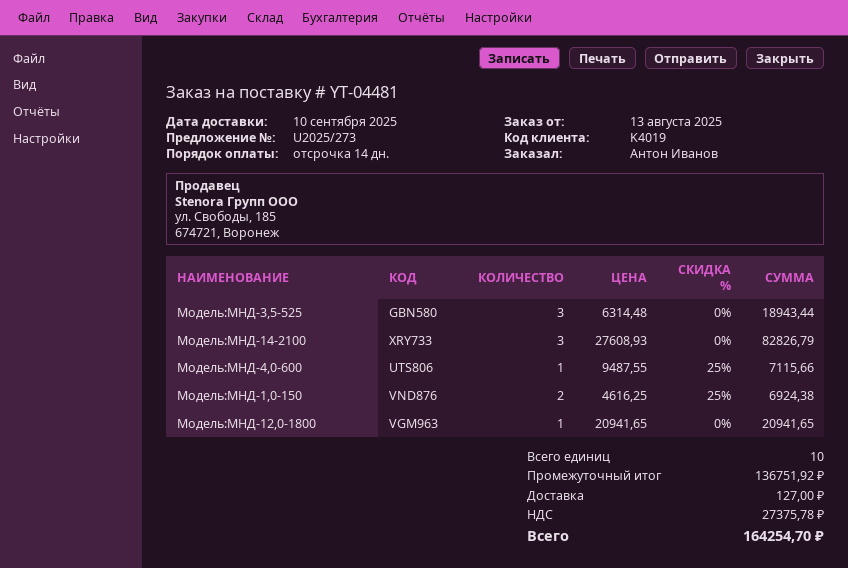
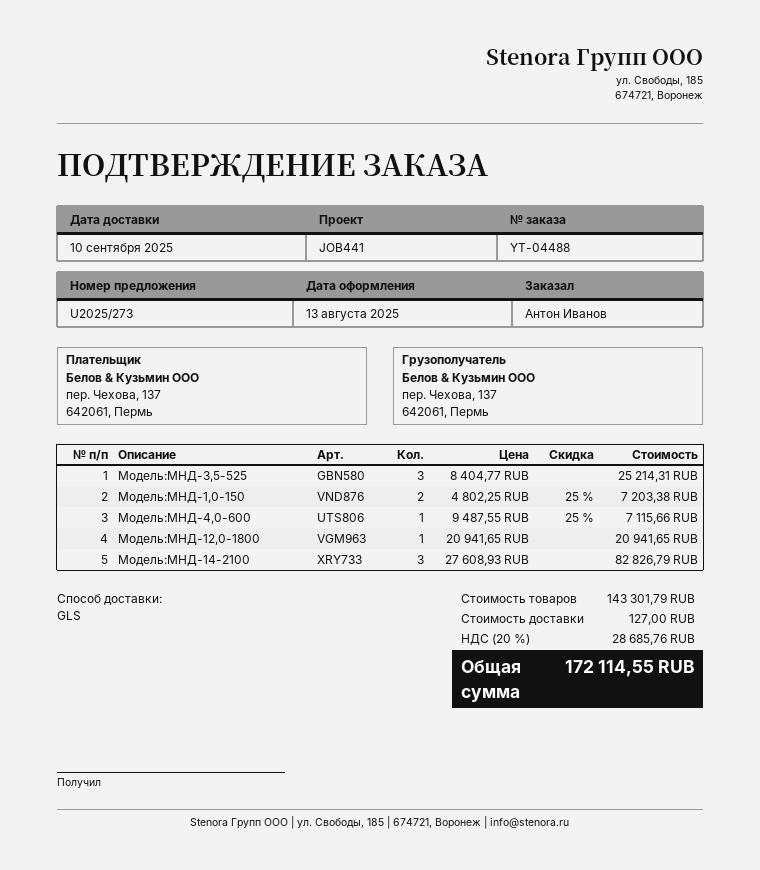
order number: YT-04481 -> YT-04488
Модель:МНД-3,5-525: 3 x 6314.48 = 18943.44 -> 3 x 8404.77 = 25214.31
Модель:МНД-1,0-150: 2 x 4616.25 - 25% = 6924.38 -> 2 x 4802.25 - 25% = 7203.38
subtotal: 136751.92 -> 143301.79
tax: 27375.78 -> 28685.76
total: 164254.70 -> 172114.55

